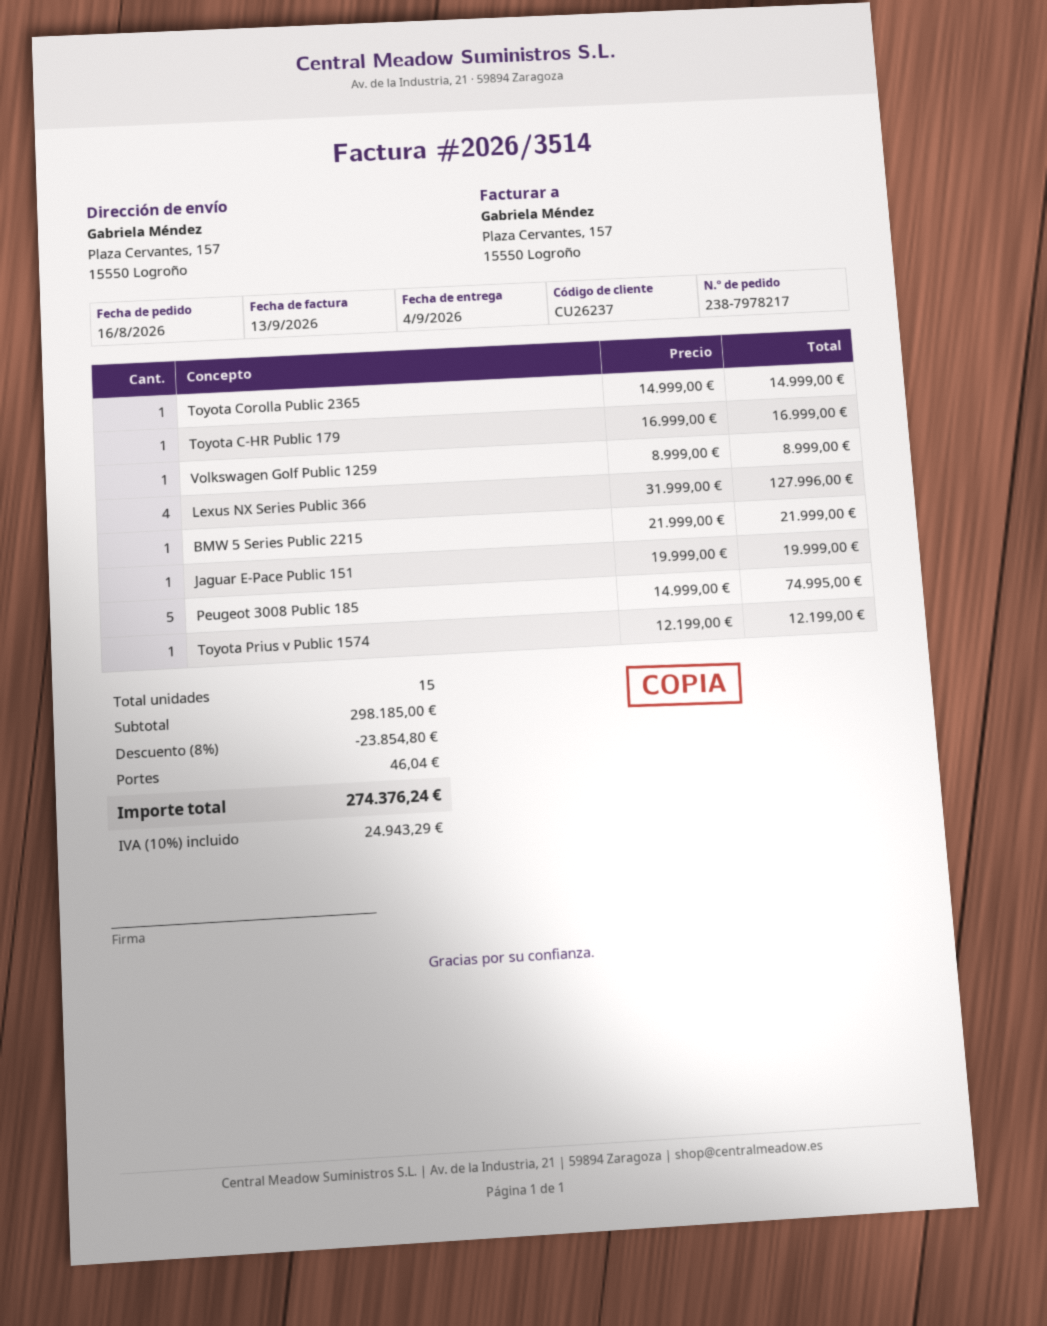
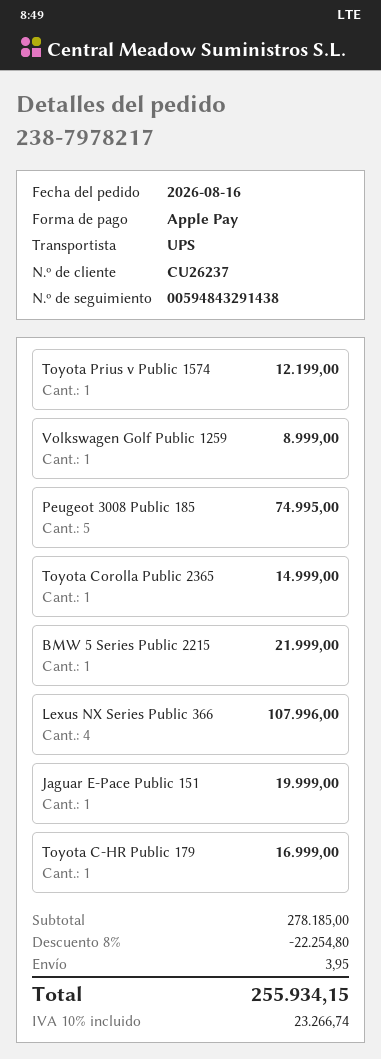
Lexus NX Series Public 366: 4 for 127996.00 -> 4 for 107996.00
subtotal: 298185.00 -> 278185.00
discount: 8% = 23854.80 -> 8% = 22254.80
shipping: 46.04 -> 3.95
tax: 10% = 24943.29 -> 10% = 23266.74
total: 274376.24 -> 255934.15

